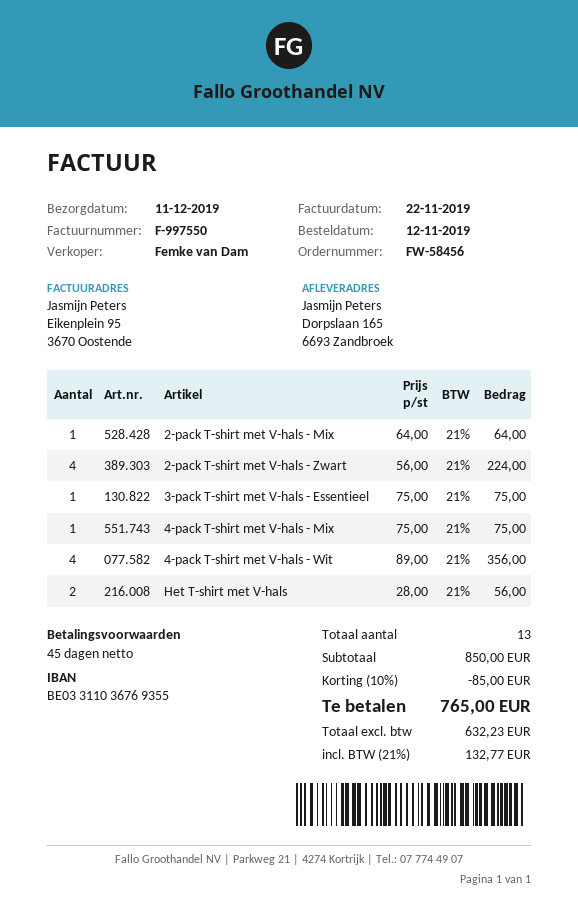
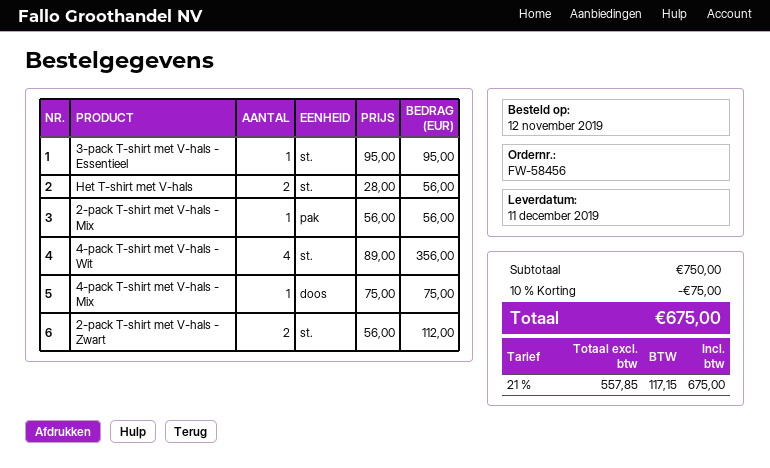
2-pack T-shirt met V-hals - Mix: 1 x 64.00 = 64.00 -> 1 x 56.00 = 56.00
2-pack T-shirt met V-hals - Zwart: 4 x 56.00 = 224.00 -> 2 x 56.00 = 112.00
3-pack T-shirt met V-hals - Essentieel: 1 x 75.00 = 75.00 -> 1 x 95.00 = 95.00
subtotal: 850.00 -> 750.00
discount: 10% = 85.00 -> 10% = 75.00
net: 632.23 -> 557.85
tax: 21% = 132.77 -> 21% = 117.15
total: 765.00 -> 675.00

